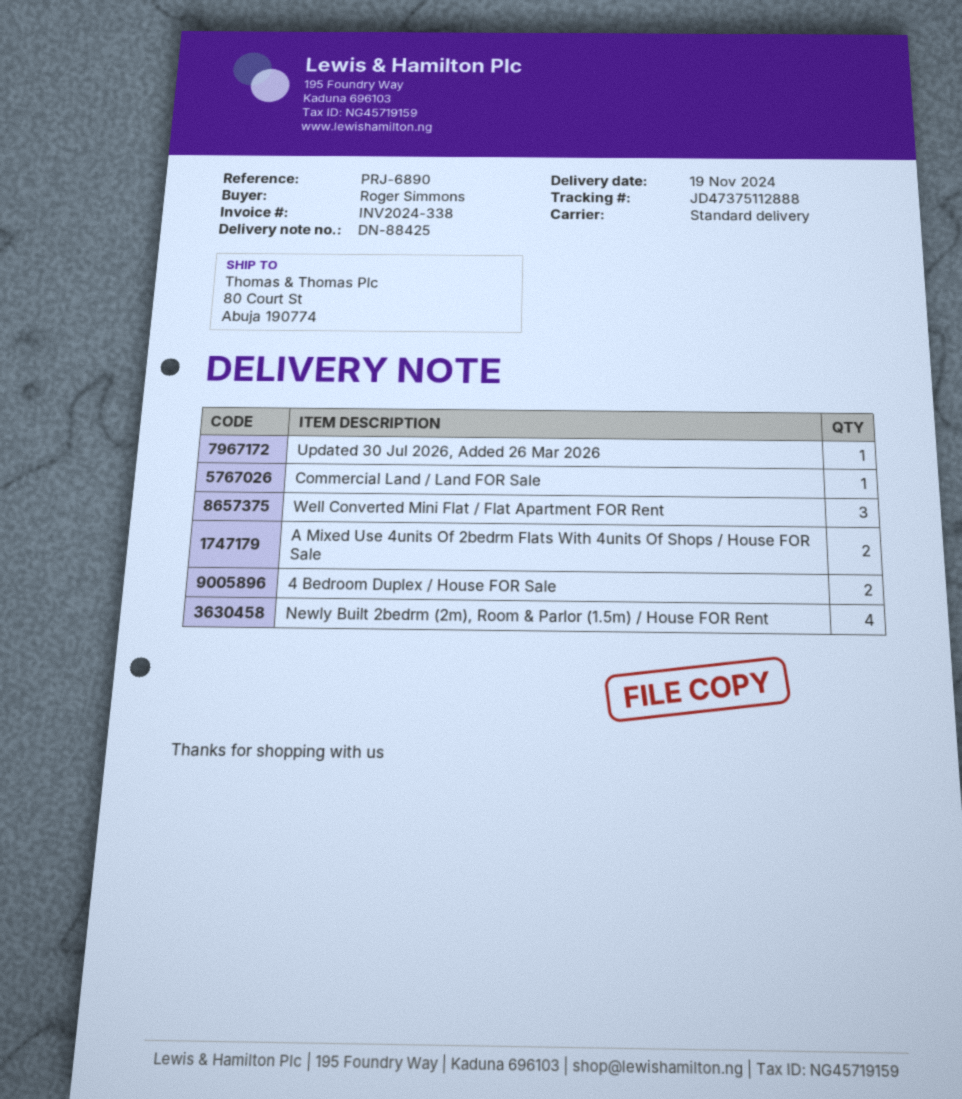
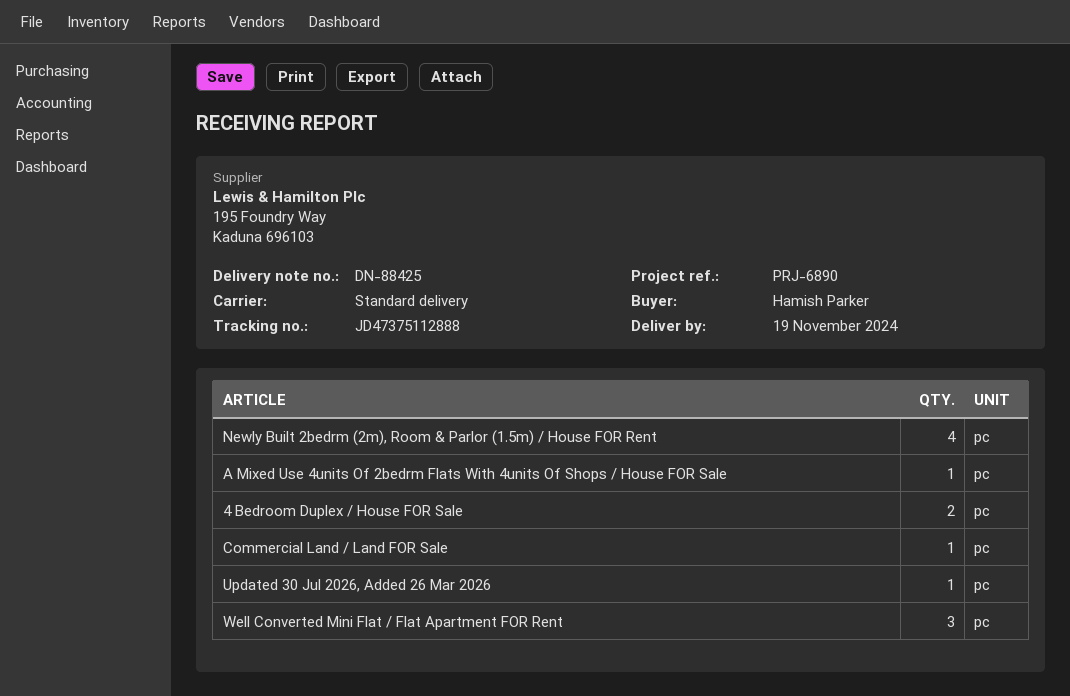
ordered by: Roger Simmons -> Hamish Parker
A Mixed Use 4units Of 2bedrm Flats With 4units Of Shops / House FOR Sale: 2 -> 1

